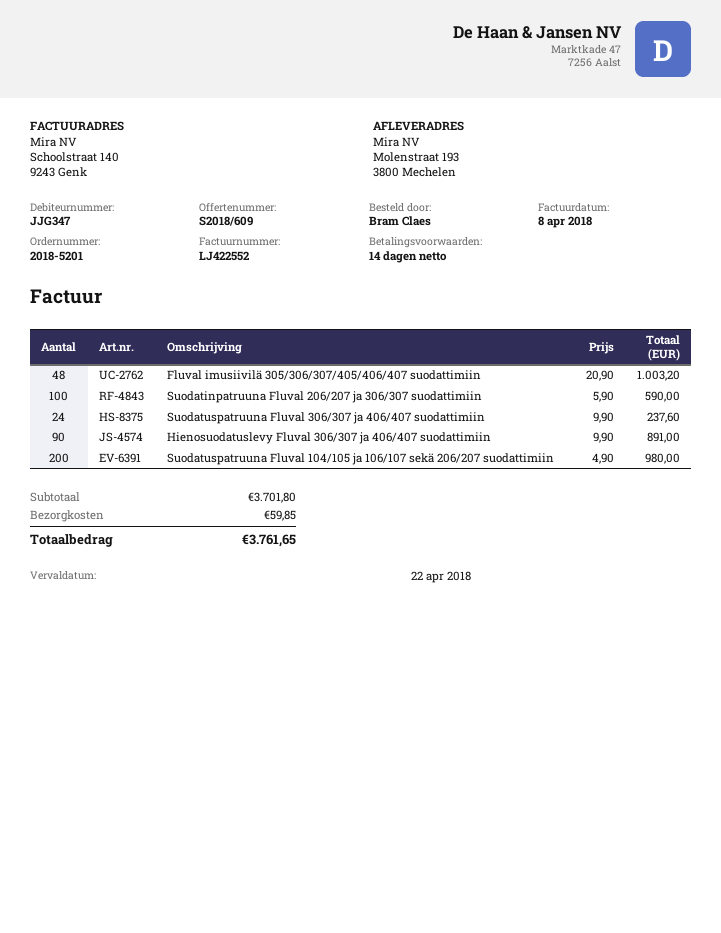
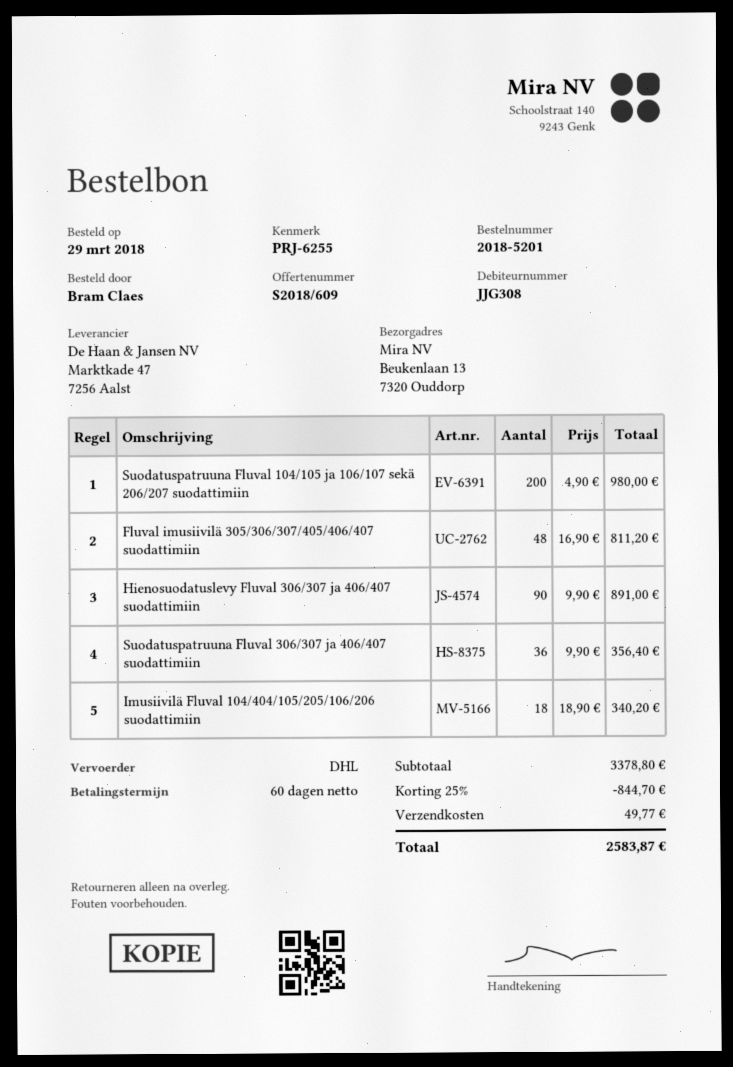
payment terms: 14 days -> 60 days
customer number: JJG347 -> JJG308
ship to: Molenstraat 193, 3800 Mechelen -> Beukenlaan 13, 7320 Ouddorp
Fluval imusiivilä 305/306/307/405/406/407 suodattimiin: 48 x 20.90 = 1003.20 -> 48 x 16.90 = 811.20
Suodatinpatruuna Fluval 206/207 ja 306/307 suodattimiin: 100 x 5.90 = 590.00 -> none
Suodatuspatruuna Fluval 306/307 ja 406/407 suodattimiin: 24 x 9.90 = 237.60 -> 36 x 9.90 = 356.40
Imusiivilä Fluval 104/404/105/205/106/206 suodattimiin: none -> 18 x 18.90 = 340.20
subtotal: 3701.80 -> 3378.80
discount: none -> 25% = 844.70
shipping: 59.85 -> 49.77
total: 3761.65 -> 2583.87

